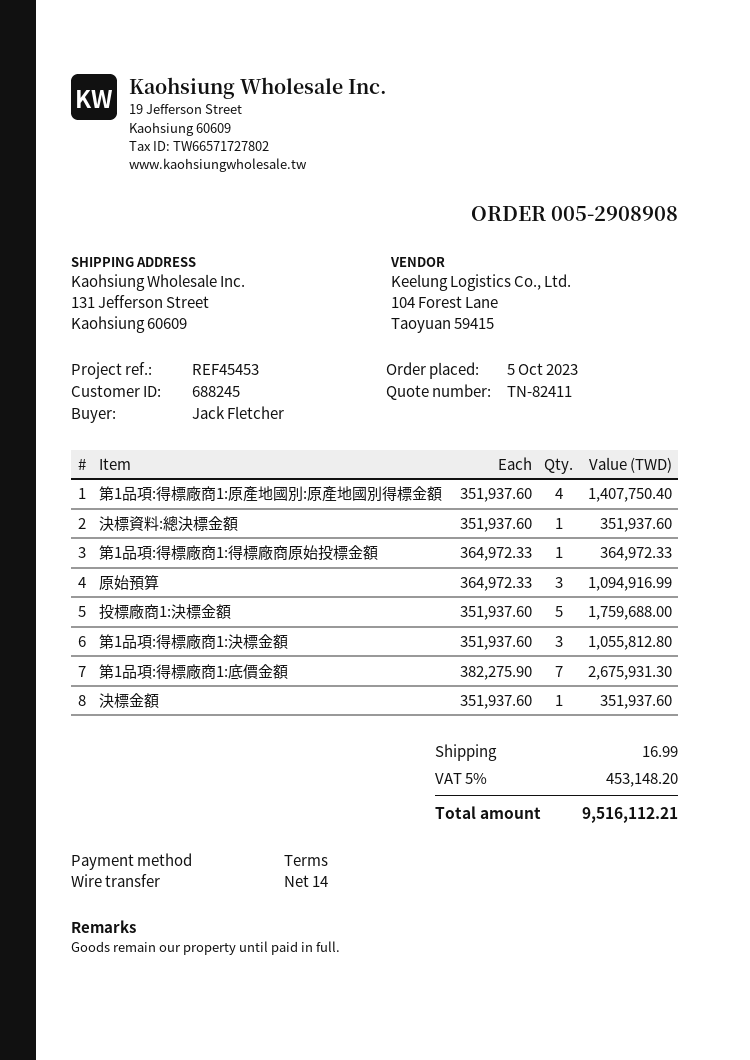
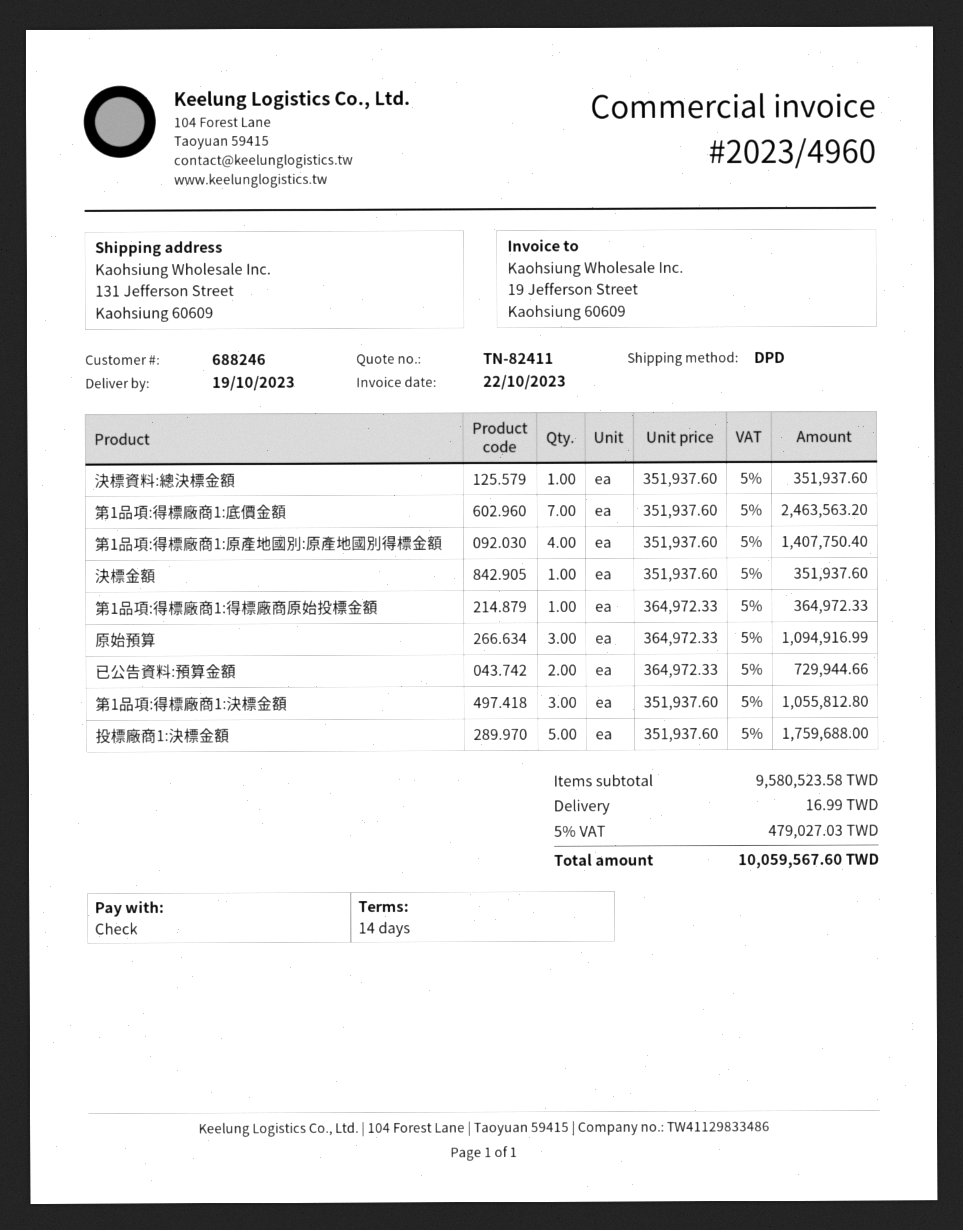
customer number: 688245 -> 688246
payment method: bank transfer -> cheque
第1品項:得標廠商1:底價金額: 7 x 382275.90 = 2675931.30 -> 7 x 351937.60 = 2463563.20
已公告資料:預算金額: none -> 2 x 364972.33 = 729944.66
tax: 5% = 453148.20 -> 5% = 479027.03
total: 9516112.21 -> 10059567.60

